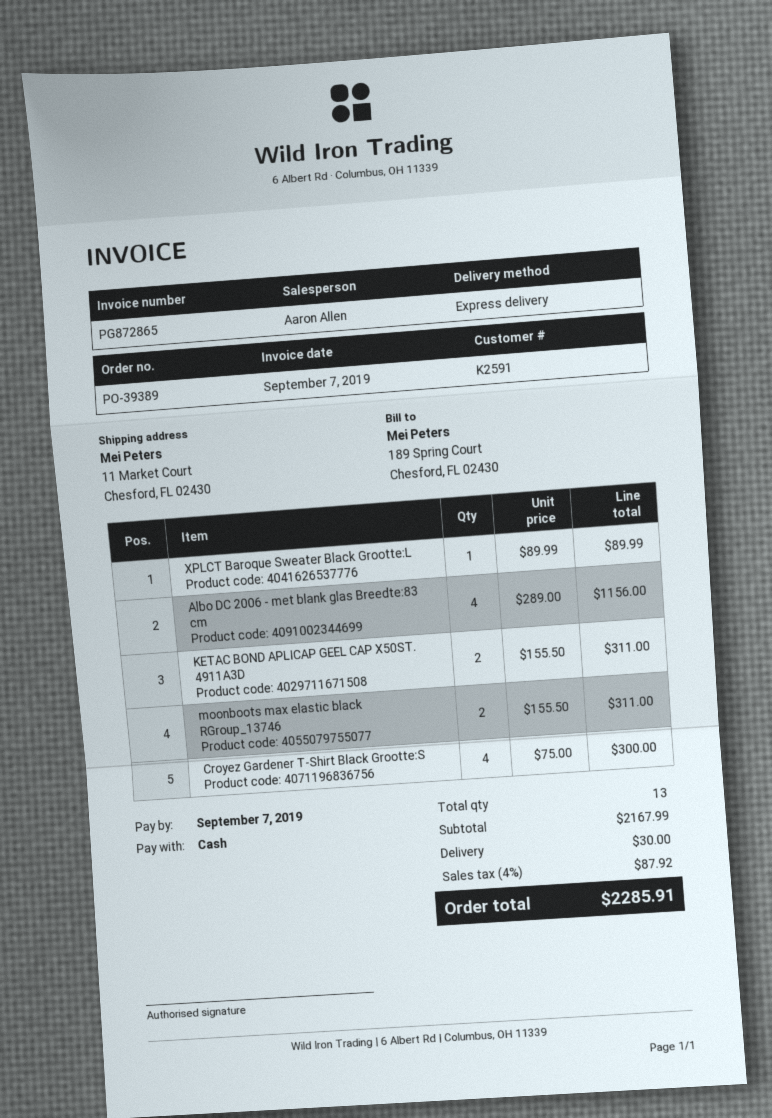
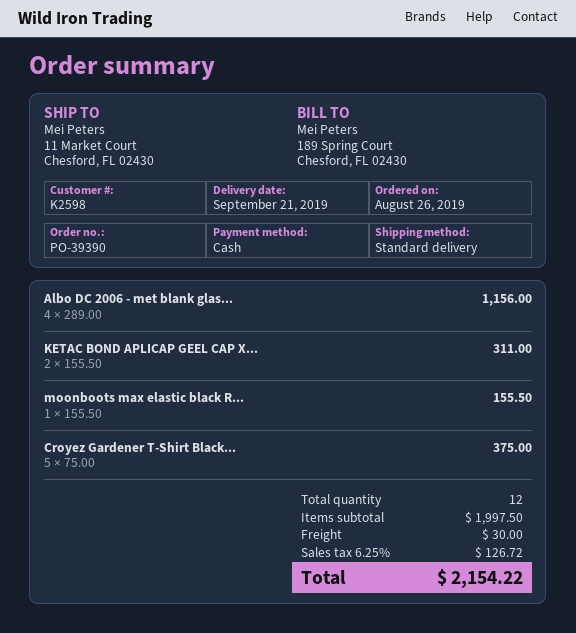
order number: PO-39389 -> PO-39390
customer number: K2591 -> K2598
shipping method: express -> standard
XPLCT Baroque Sweater Black Grootte:L: 1 x 89.99 = 89.99 -> none
moonboots max elastic black RGroup_13746: 2 x 155.50 = 311.00 -> 1 x 155.50 = 155.50
Croyez Gardener T-Shirt Black Grootte:S: 4 x 75.00 = 300.00 -> 5 x 75.00 = 375.00
total quantity: 13 -> 12
subtotal: 2167.99 -> 1997.50
tax: 4% = 87.92 -> 6.25% = 126.72
total: 2285.91 -> 2154.22

